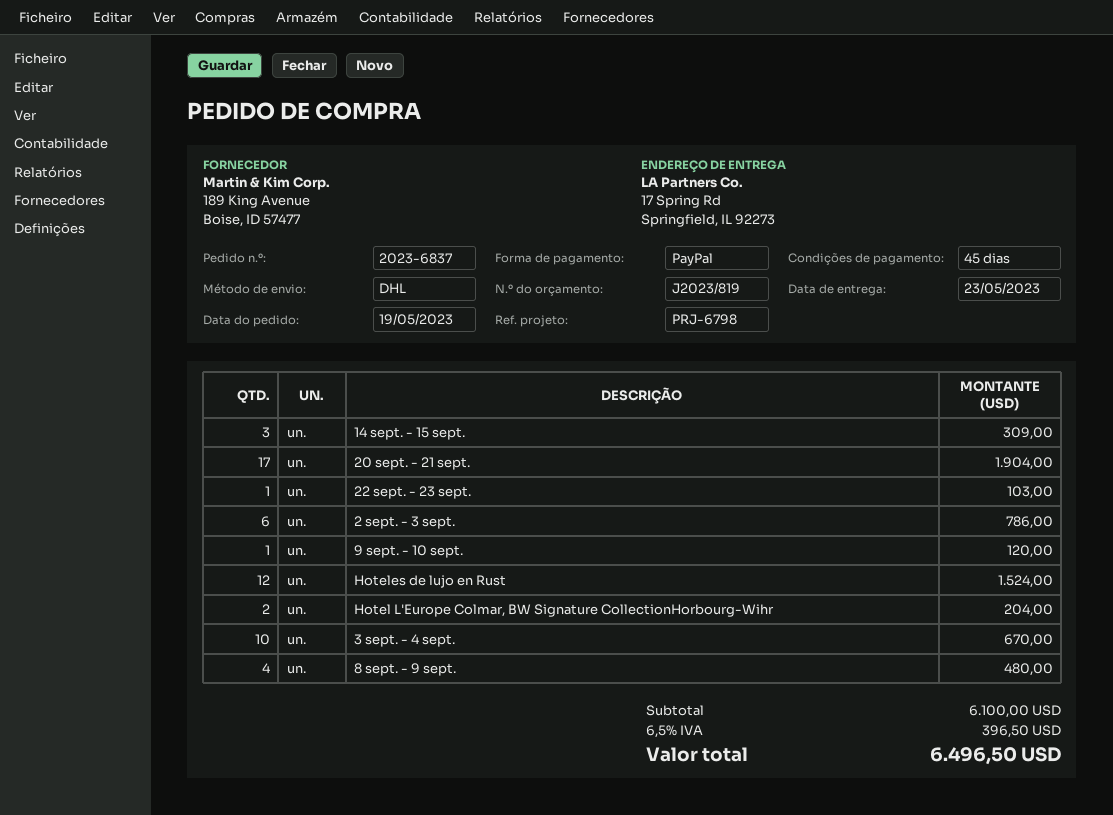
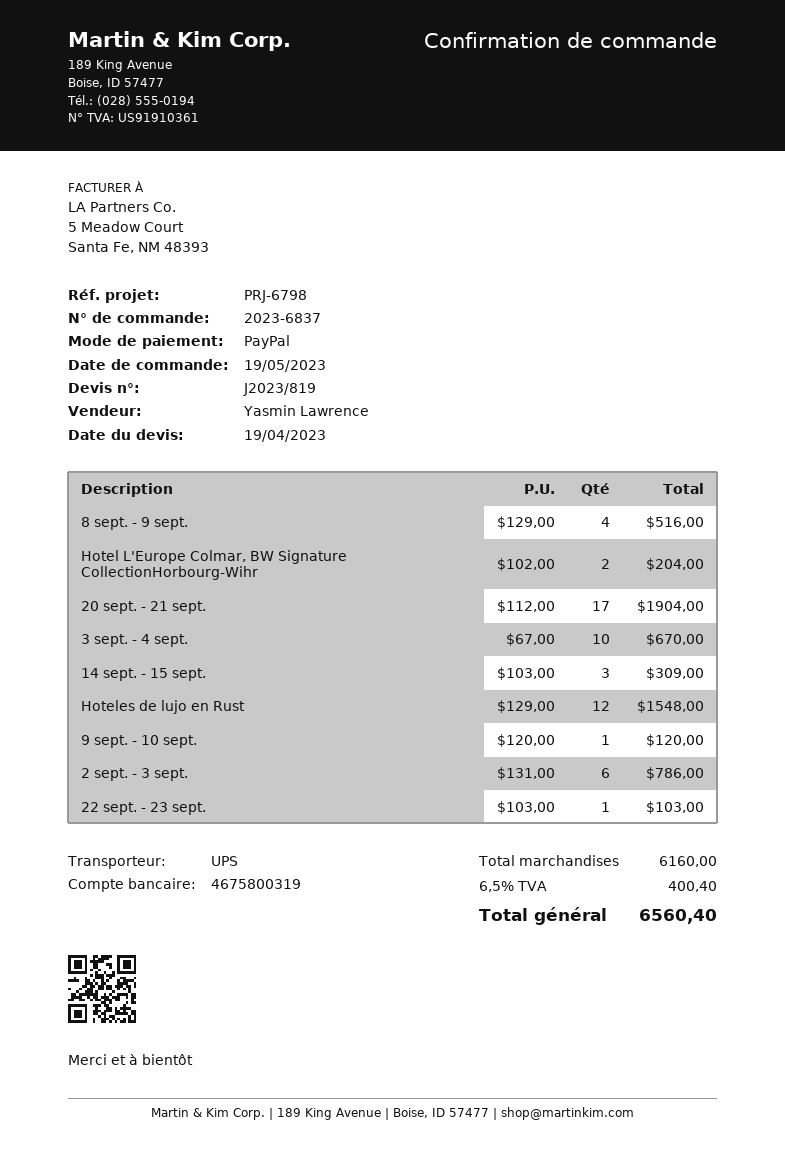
shipping method: DHL -> UPS
Hoteles de lujo en Rust: 12 for 1524.00 -> 12 for 1548.00
8 sept. - 9 sept.: 4 for 480.00 -> 4 for 516.00
subtotal: 6100.00 -> 6160.00
tax: 6.5% = 396.50 -> 6.5% = 400.40
total: 6496.50 -> 6560.40

